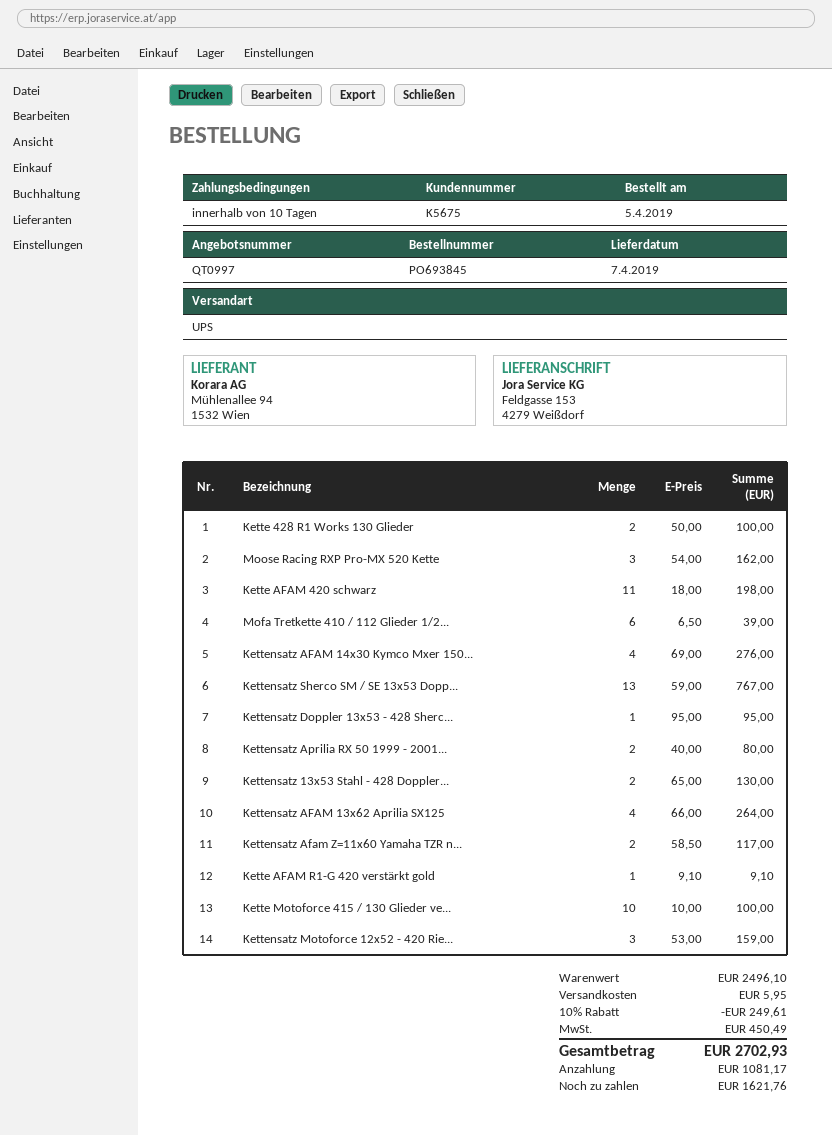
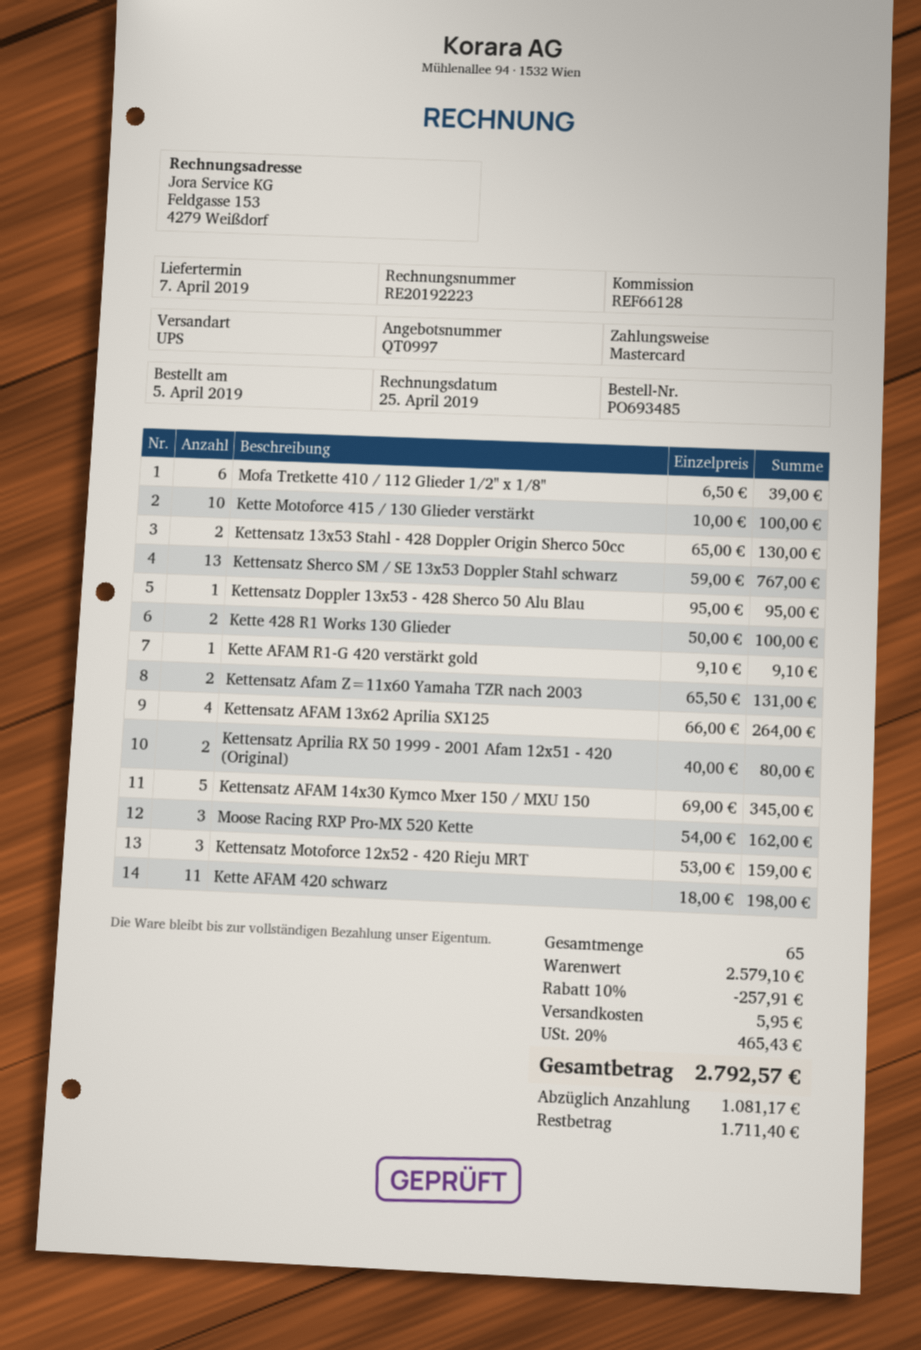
order number: PO693845 -> PO693485
Kettensatz AFAM 14x30 Kymco Mxer 150...: 4 x 69.00 = 276.00 -> 5 x 69.00 = 345.00
Kettensatz Afam Z=11x60 Yamaha TZR n...: 2 x 58.50 = 117.00 -> 2 x 65.50 = 131.00
subtotal: 2496.10 -> 2579.10
discount: 10% = 249.61 -> 10% = 257.91
tax: 450.49 -> 465.43
total: 2702.93 -> 2792.57
balance: 1621.76 -> 1711.40

